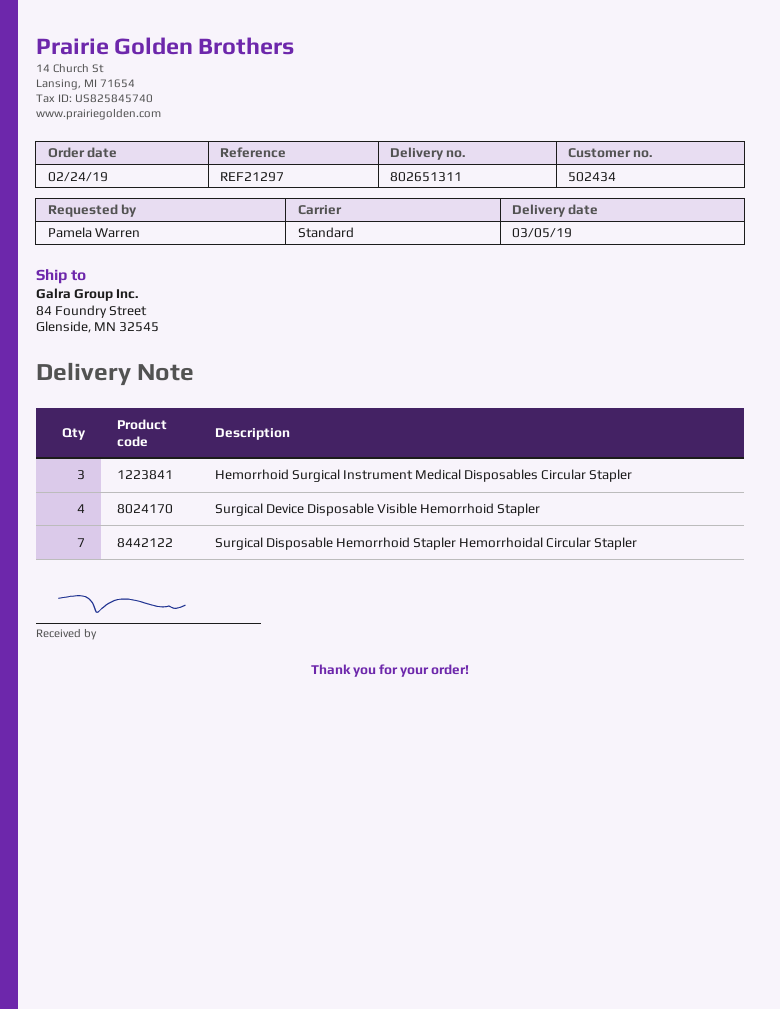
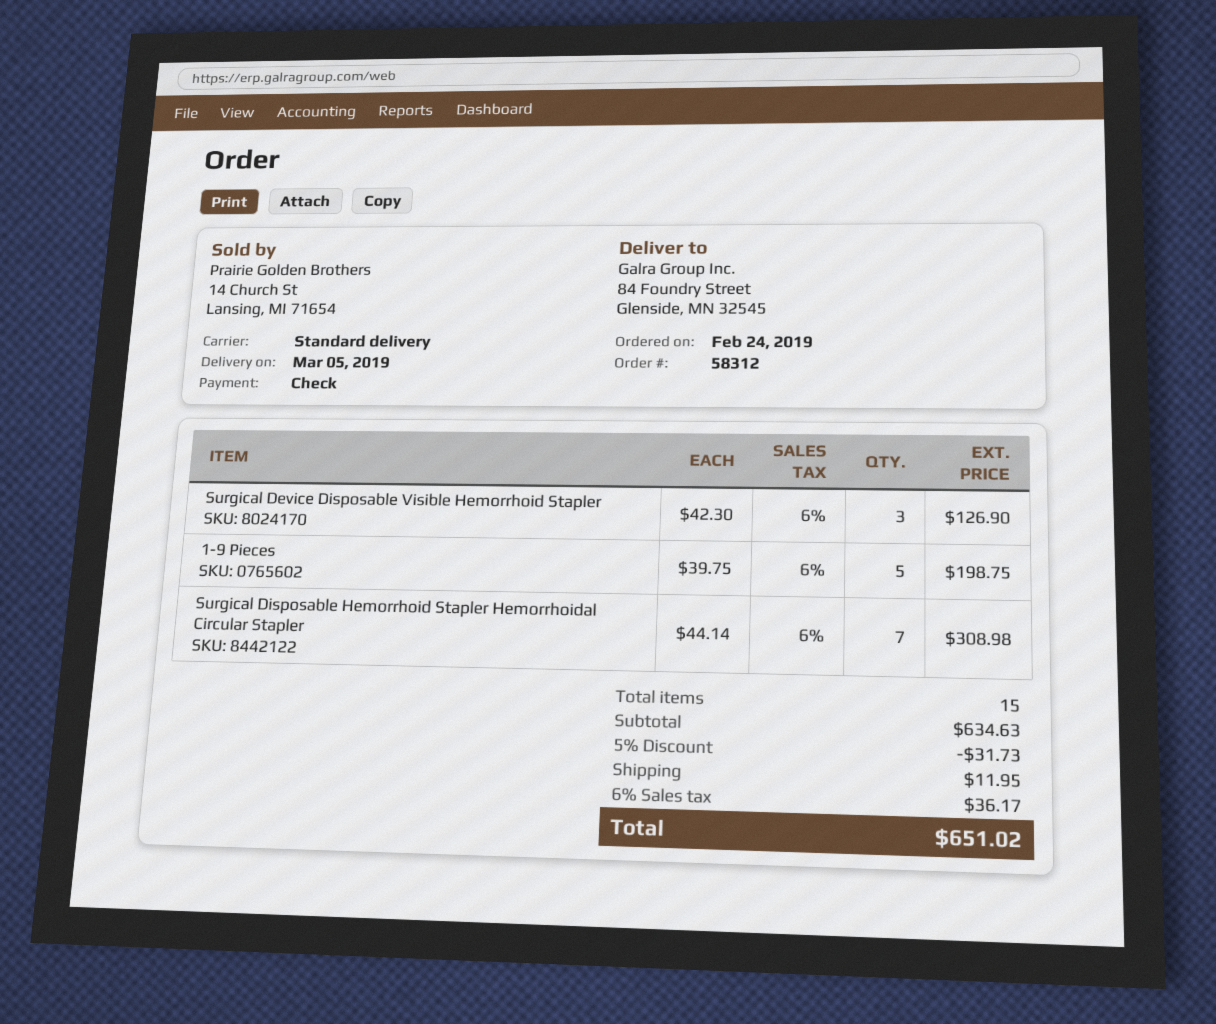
Hemorrhoid Surgical Instrument Medical Disposables Circular Stapler: 3 -> none
Surgical Device Disposable Visible Hemorrhoid Stapler: 4 -> 3
1-9 Pieces: none -> 5

